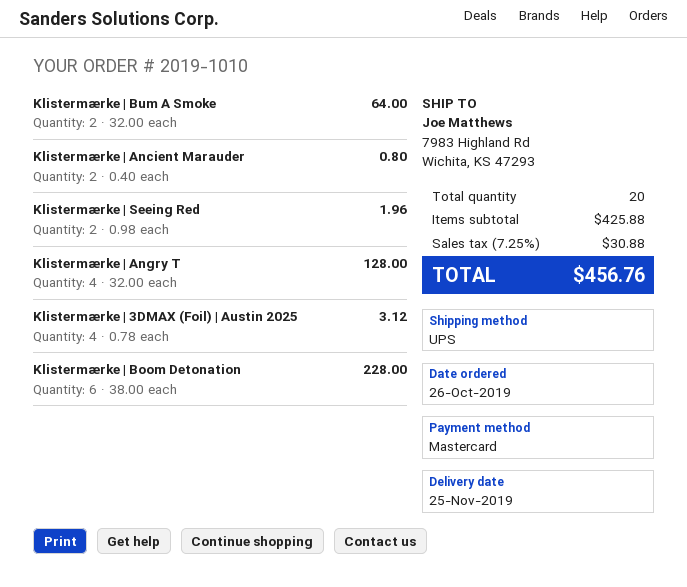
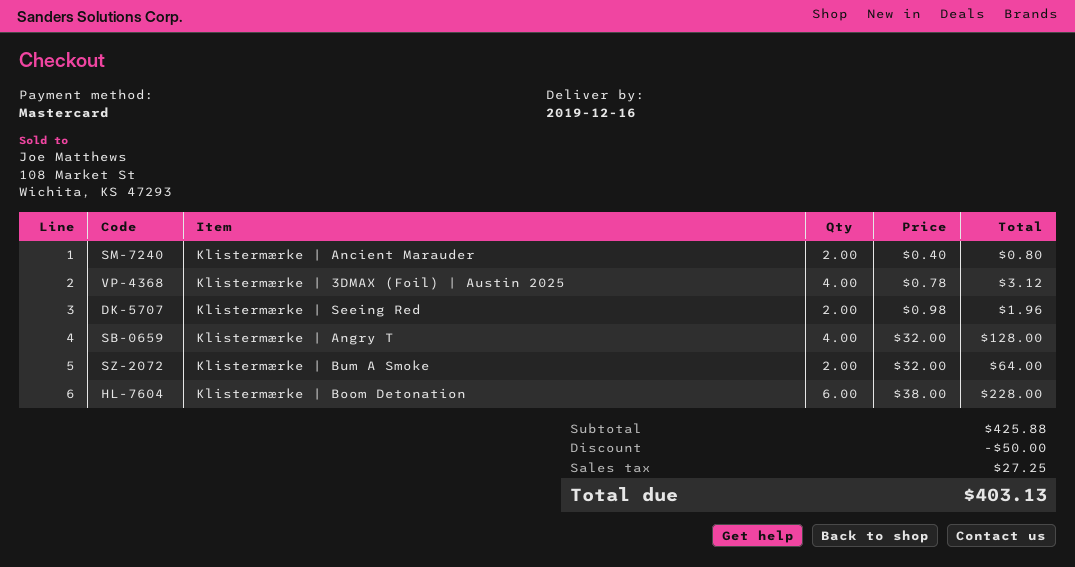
delivery date: 2019-11-25 -> 2019-12-16
discount: none -> 50.00
tax: 30.88 -> 27.25
total: 456.76 -> 403.13

